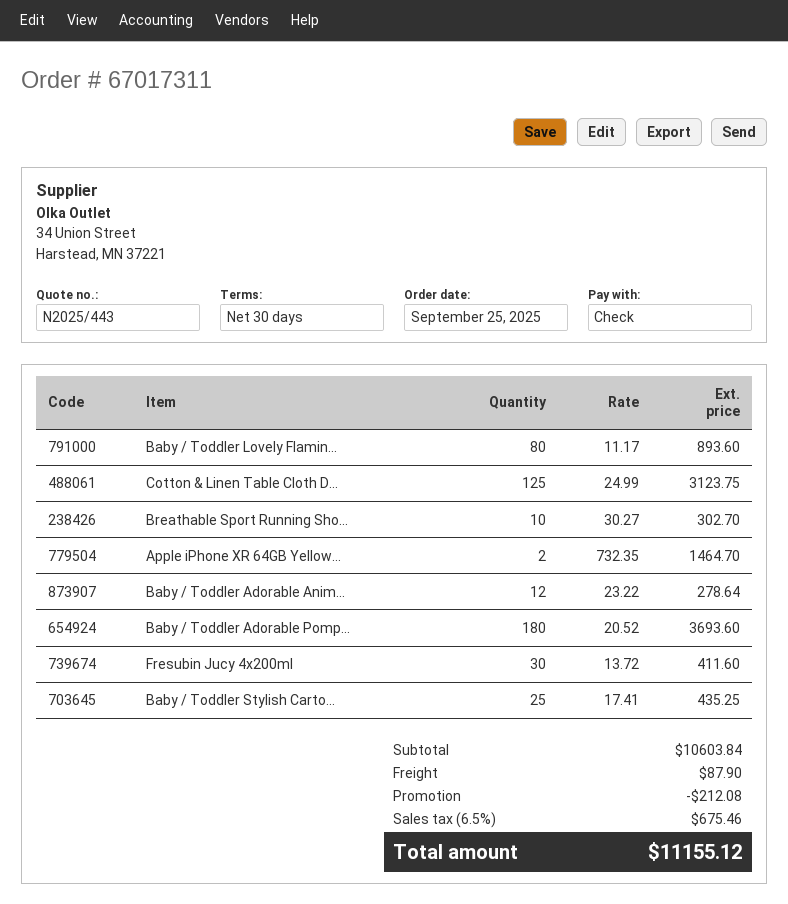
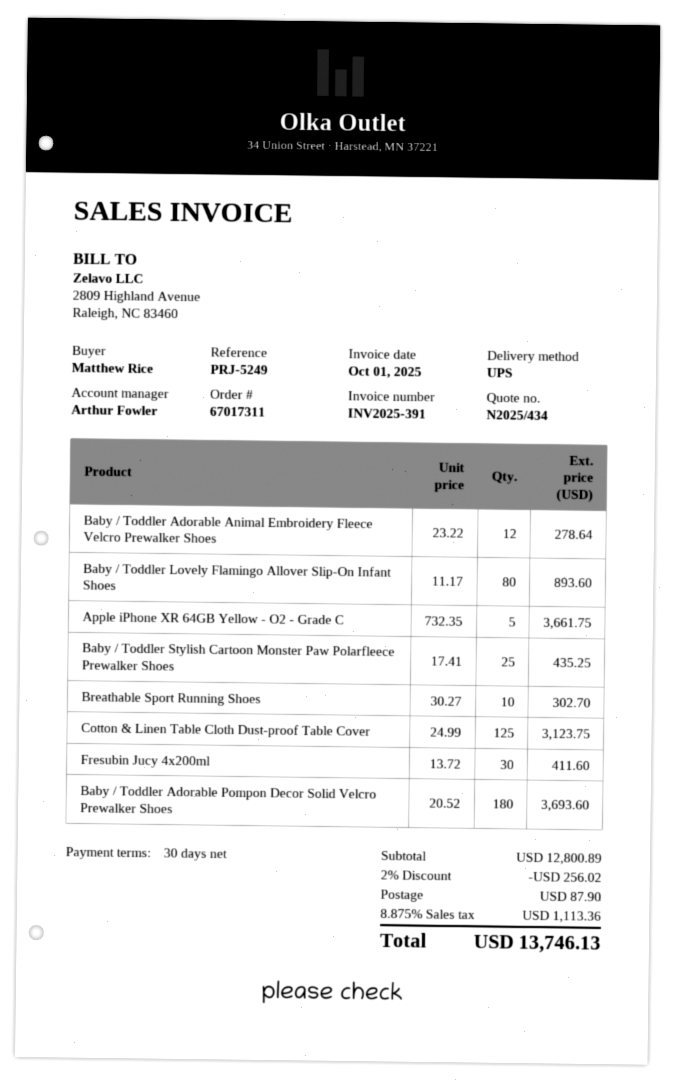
quote number: N2025/443 -> N2025/434
Apple iPhone XR 64GB Yellow...: 2 x 732.35 = 1464.70 -> 5 x 732.35 = 3661.75
subtotal: 10603.84 -> 12800.89
discount: 212.08 -> 256.02
tax: 6.5% = 675.46 -> 8.875% = 1113.36
total: 11155.12 -> 13746.13

